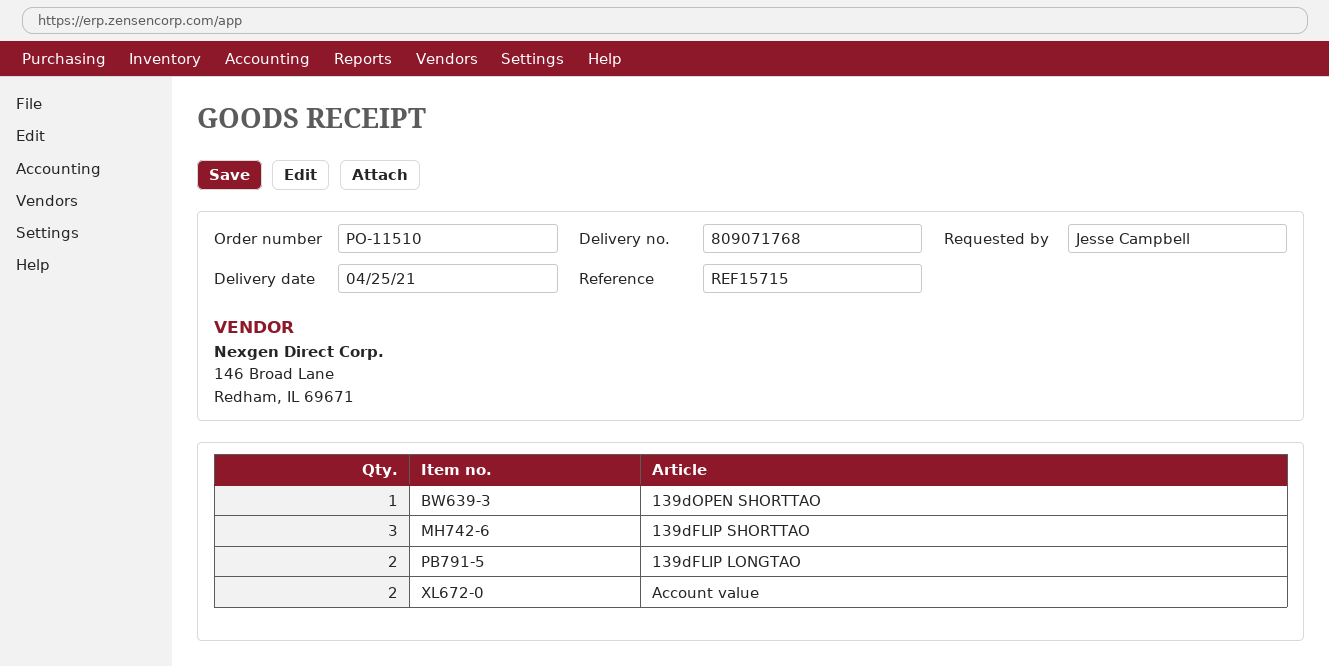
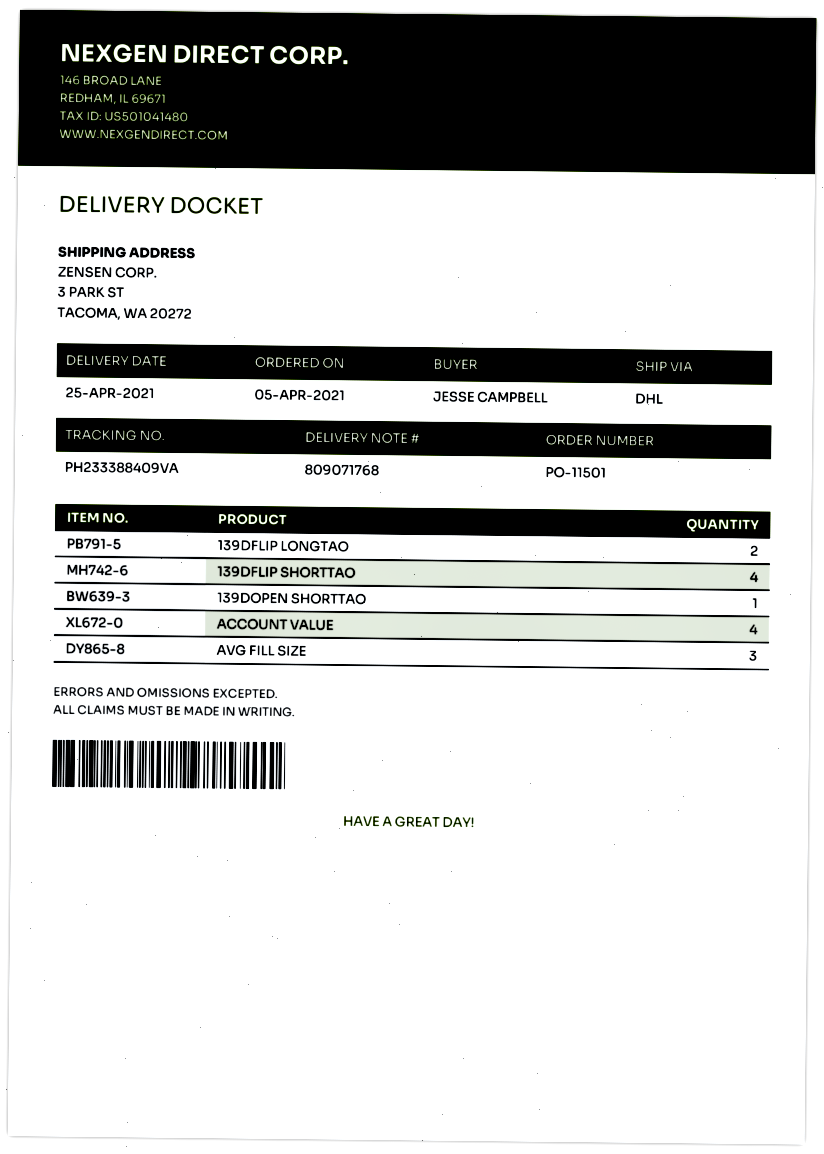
order number: PO-11510 -> PO-11501
139dFLIP SHORTTAO: 3 -> 4
Account value: 2 -> 4
AVG FILL SIZE: none -> 3

